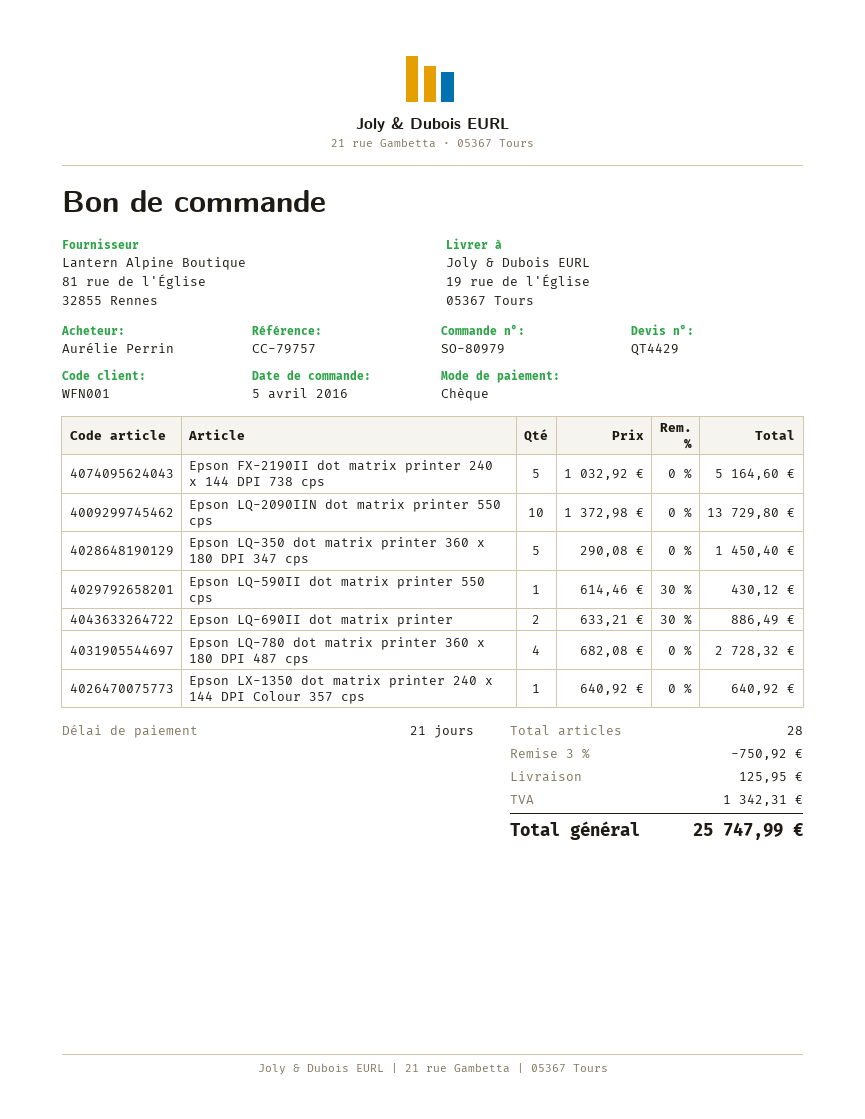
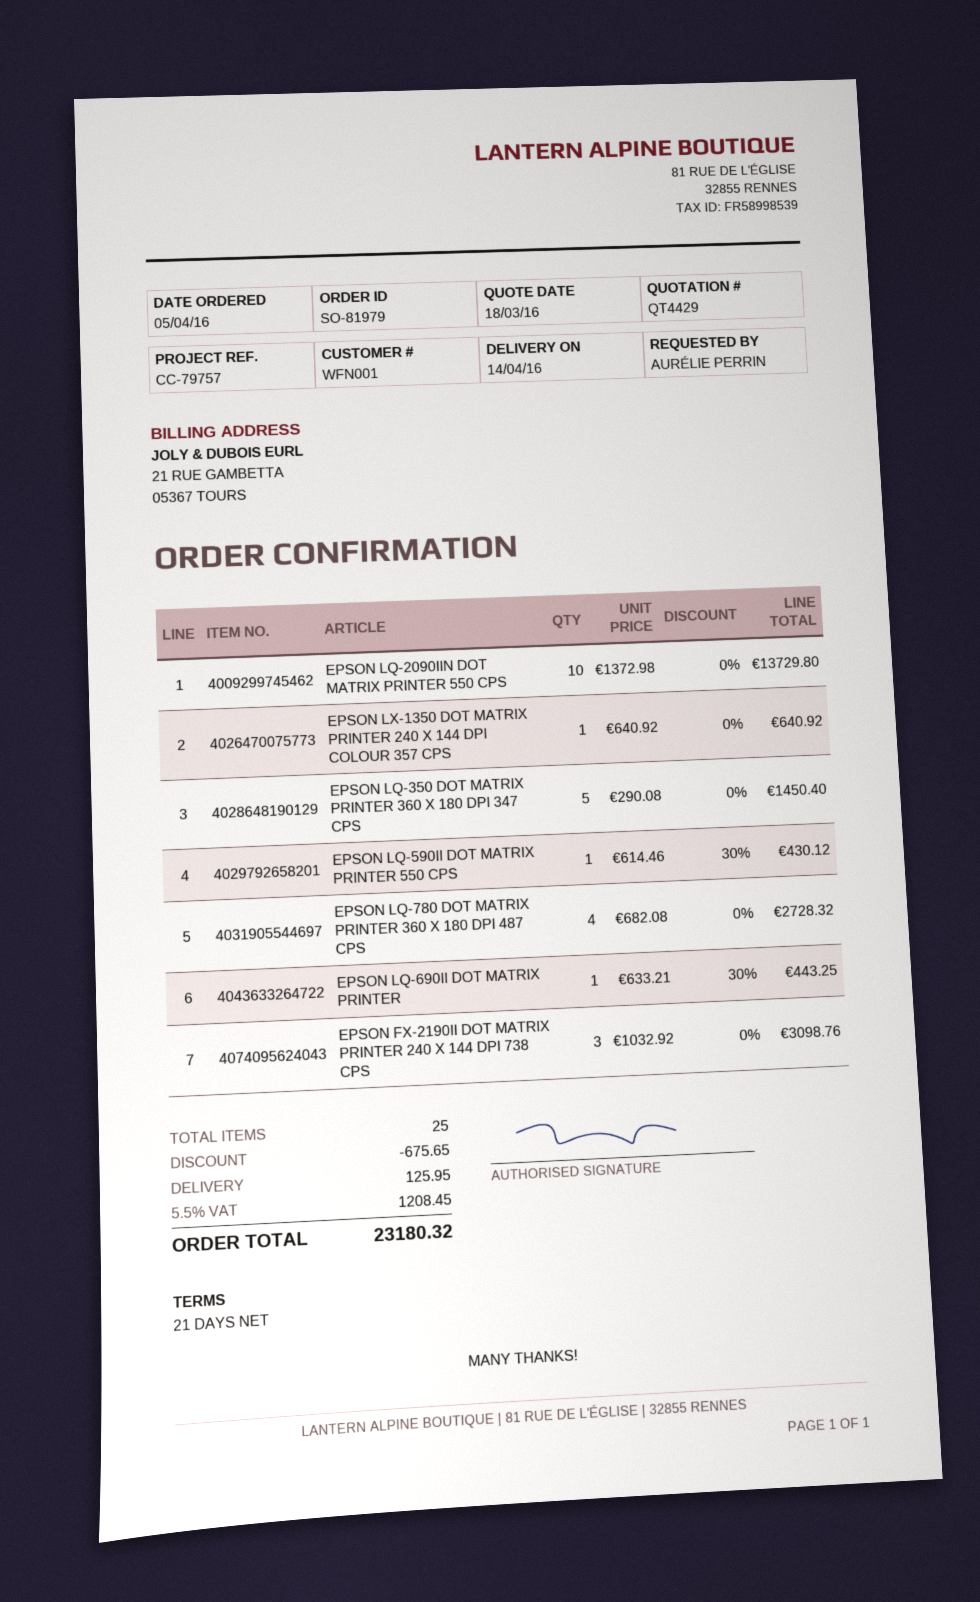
order number: SO-80979 -> SO-81979
Epson FX-2190II dot matrix printer 240 x 144 DPI 738 cps: 5 x 1032.92 = 5164.60 -> 3 x 1032.92 = 3098.76
Epson LQ-690II dot matrix printer: 2 x 633.21 - 30% = 886.49 -> 1 x 633.21 - 30% = 443.25
total quantity: 28 -> 25
discount: 750.92 -> 675.65
tax: 1342.31 -> 1208.45
total: 25747.99 -> 23180.32

